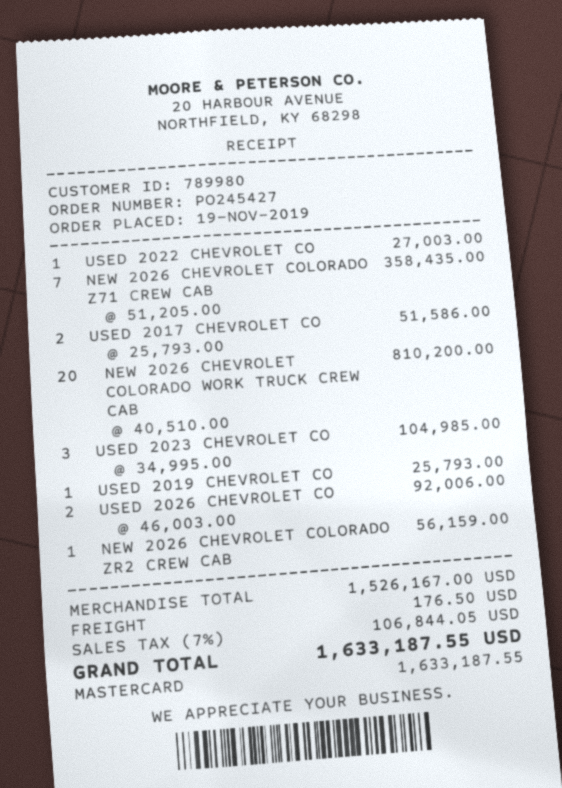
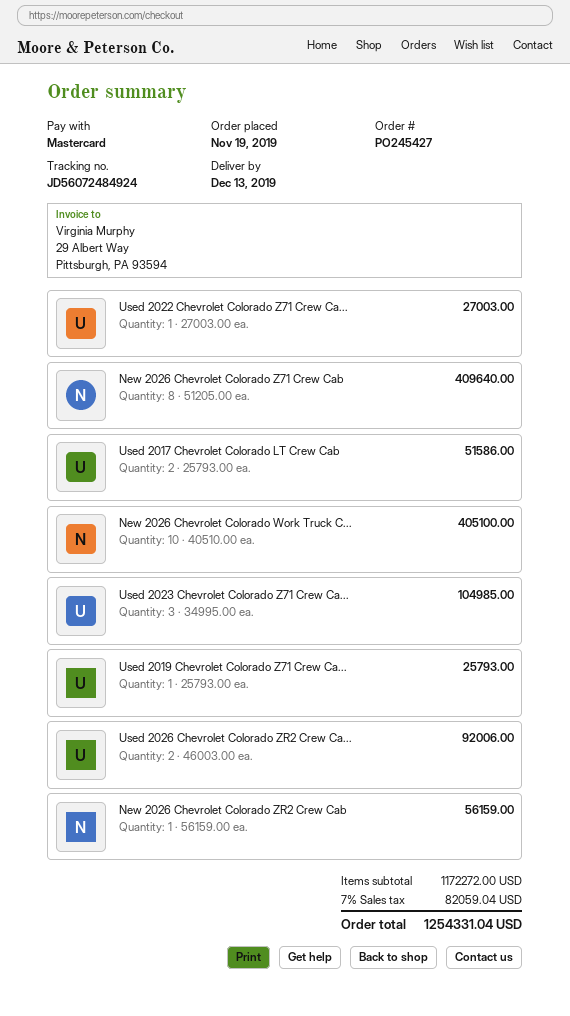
NEW 2026 CHEVROLET COLORADO Z71 CREW CAB: 7 x 51205.00 = 358435.00 -> 8 x 51205.00 = 409640.00
NEW 2026 CHEVROLET COLORADO WORK TRUCK CREW CAB: 20 x 40510.00 = 810200.00 -> 10 x 40510.00 = 405100.00
subtotal: 1526167.00 -> 1172272.00
shipping: 176.50 -> none
tax: 7% = 106844.05 -> 7% = 82059.04
total: 1633187.55 -> 1254331.04

